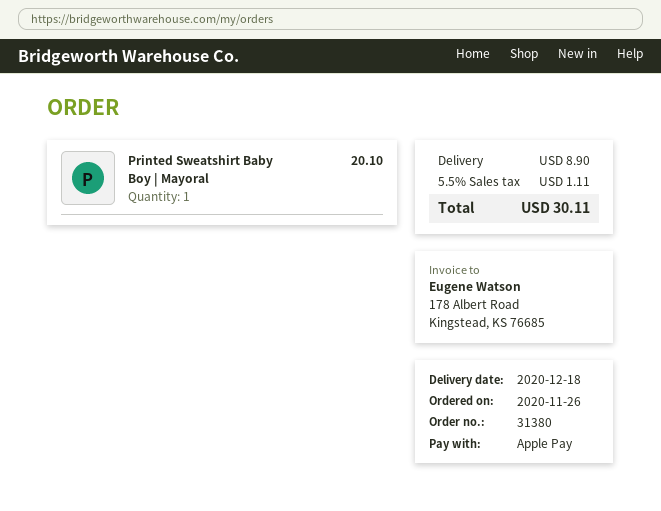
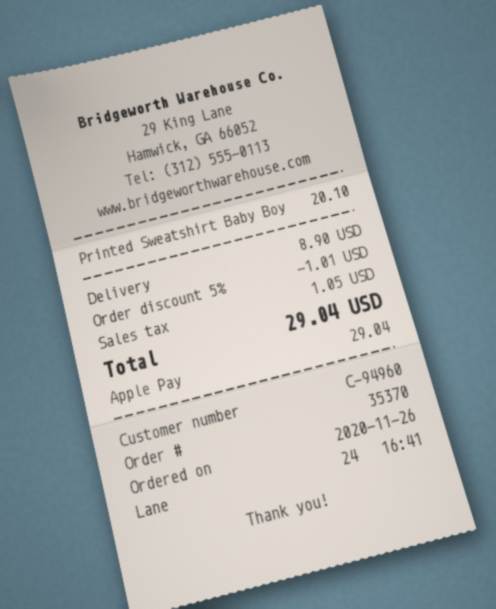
order number: 31380 -> 35370
discount: none -> 5% = 1.01
tax: 1.11 -> 1.05
total: 30.11 -> 29.04

